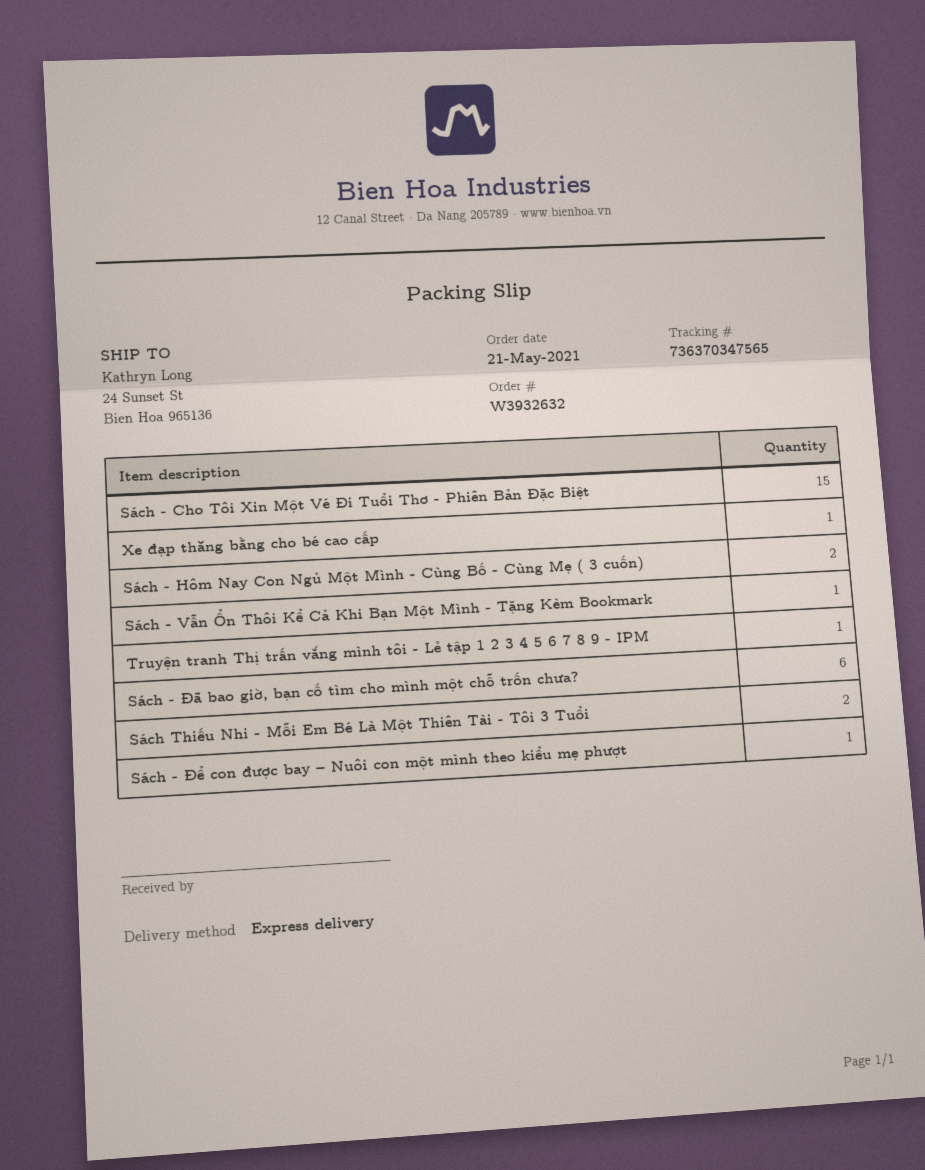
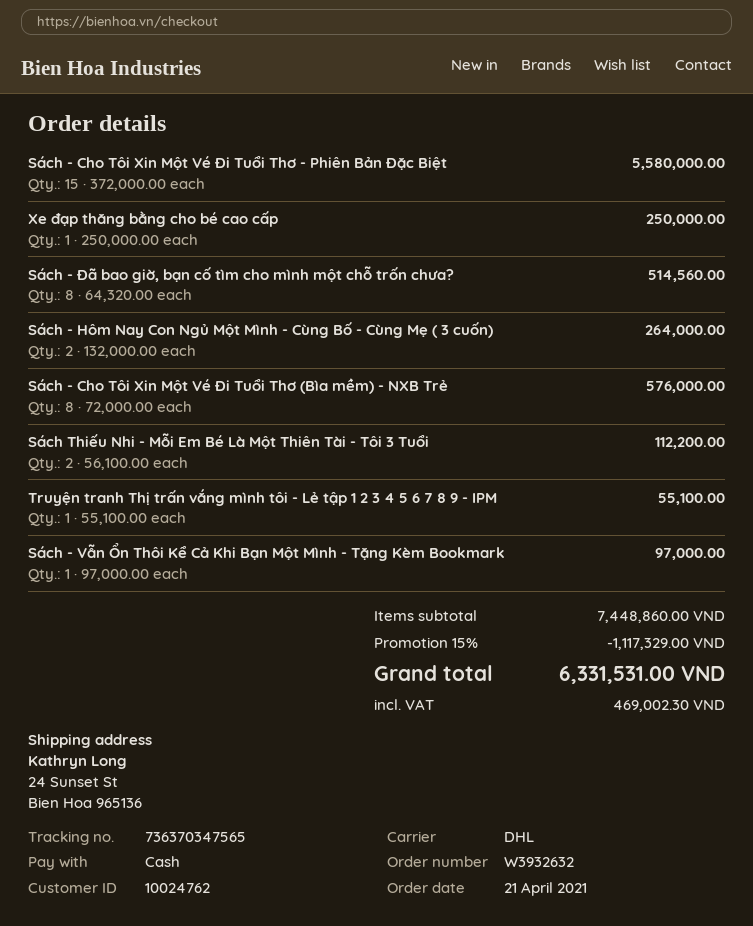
order date: 2021-05-21 -> 2021-04-21
shipping method: express -> DHL
Sách - Đã bao giờ, bạn cố tìm cho mình một chỗ trốn chưa?: 6 -> 8
Sách - Để con được bay – Nuôi con một mình theo kiểu mẹ phượt: 1 -> none
Sách - Cho Tôi Xin Một Vé Đi Tuổi Thơ (Bìa mềm) - NXB Trẻ: none -> 8

